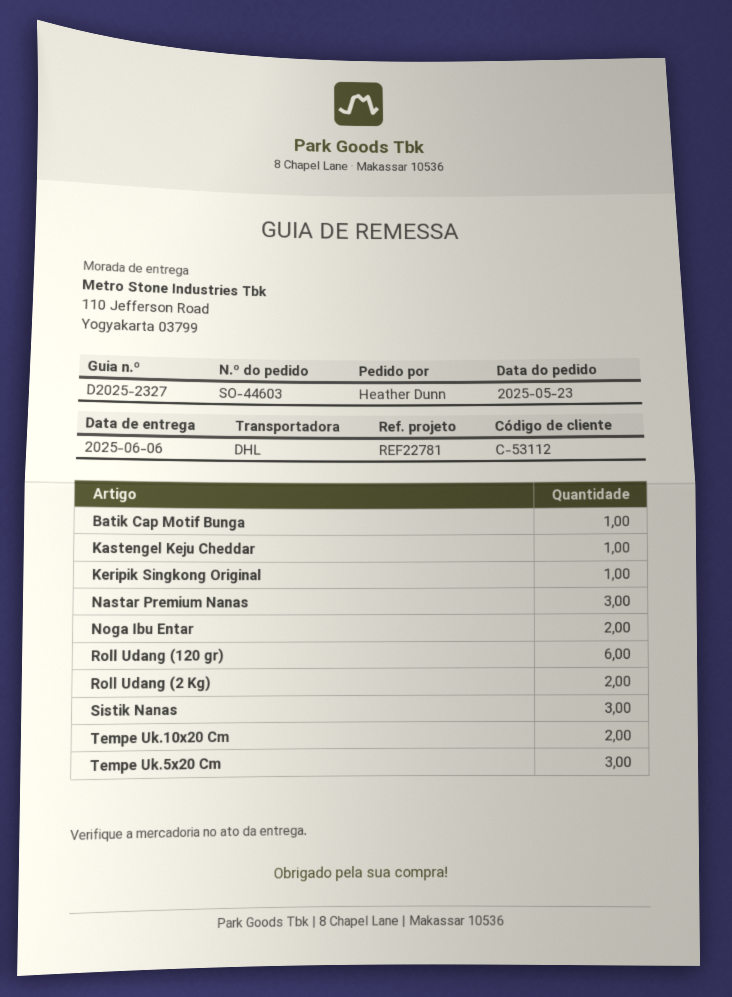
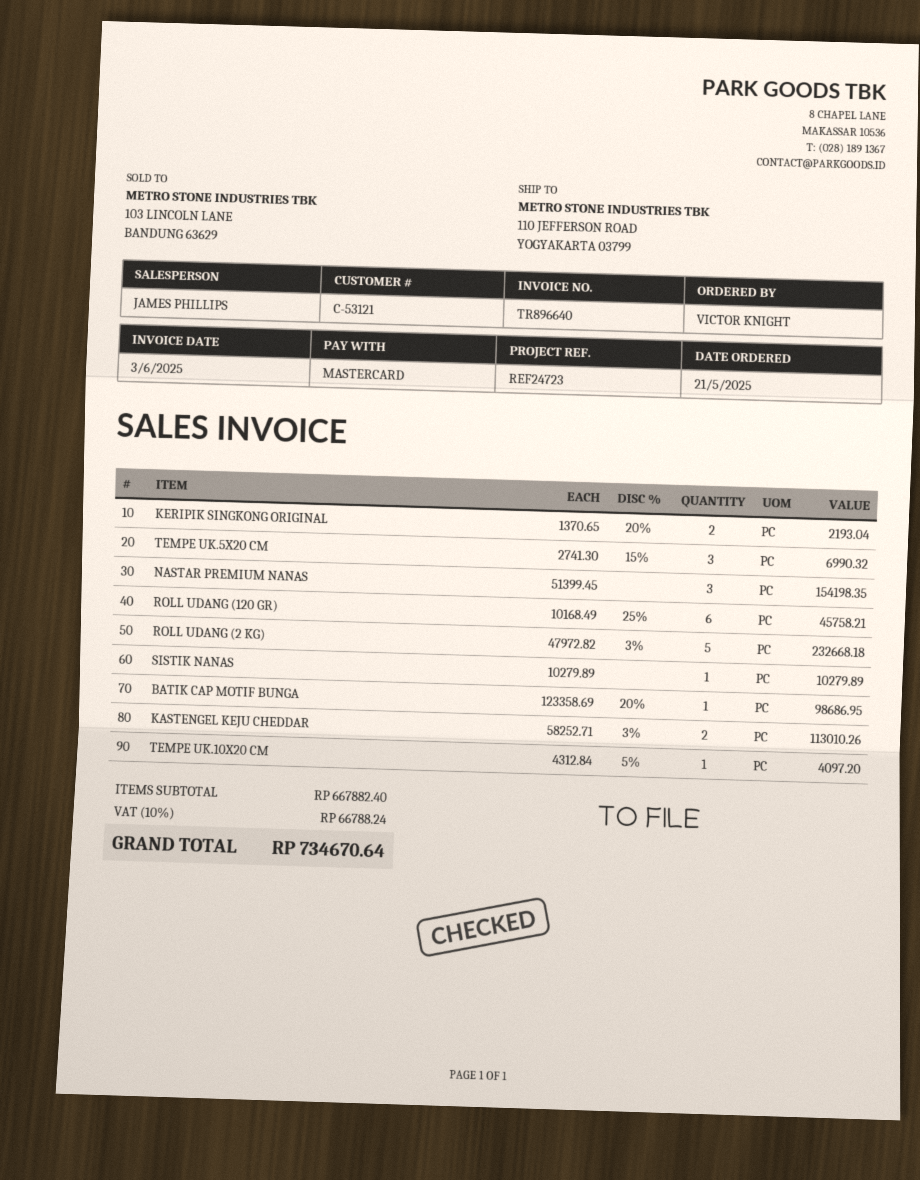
order date: 2025-05-23 -> 2025-05-21
customer number: C-53112 -> C-53121
reference: REF22781 -> REF24723
ordered by: Heather Dunn -> VICTOR KNIGHT
Kastengel Keju Cheddar: 1 -> 2
Keripik Singkong Original: 1 -> 2
Noga Ibu Entar: 2 -> none
Roll Udang (2 Kg): 2 -> 5
Sistik Nanas: 3 -> 1
Tempe Uk.10x20 Cm: 2 -> 1

